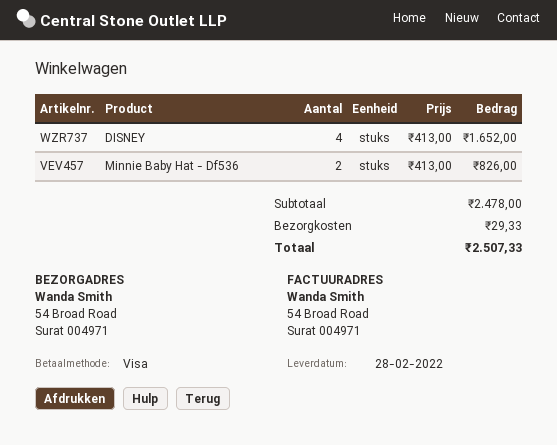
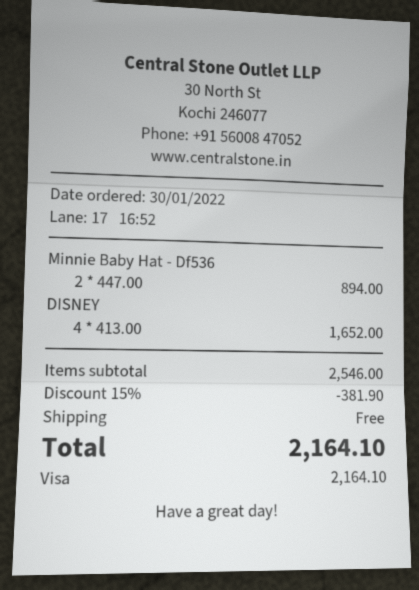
Minnie Baby Hat - Df536: 2 x 413.00 = 826.00 -> 2 x 447.00 = 894.00
subtotal: 2478.00 -> 2546.00
discount: none -> 15% = 381.90
shipping: 29.33 -> 0.00
total: 2507.33 -> 2164.10

